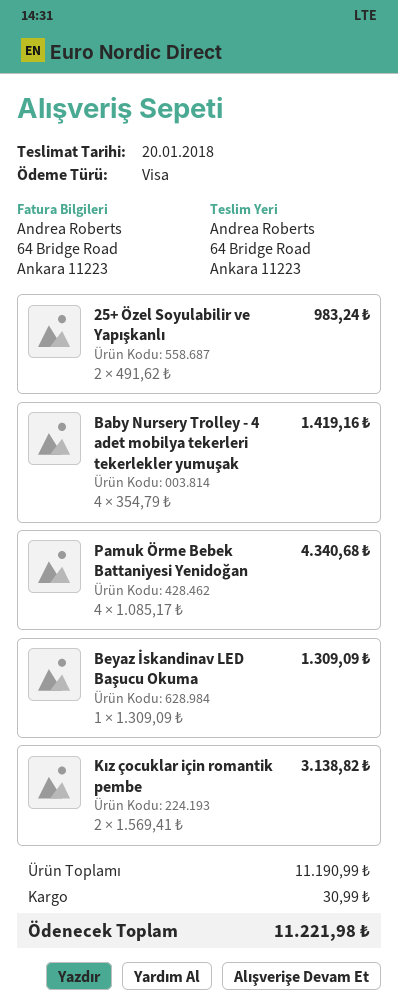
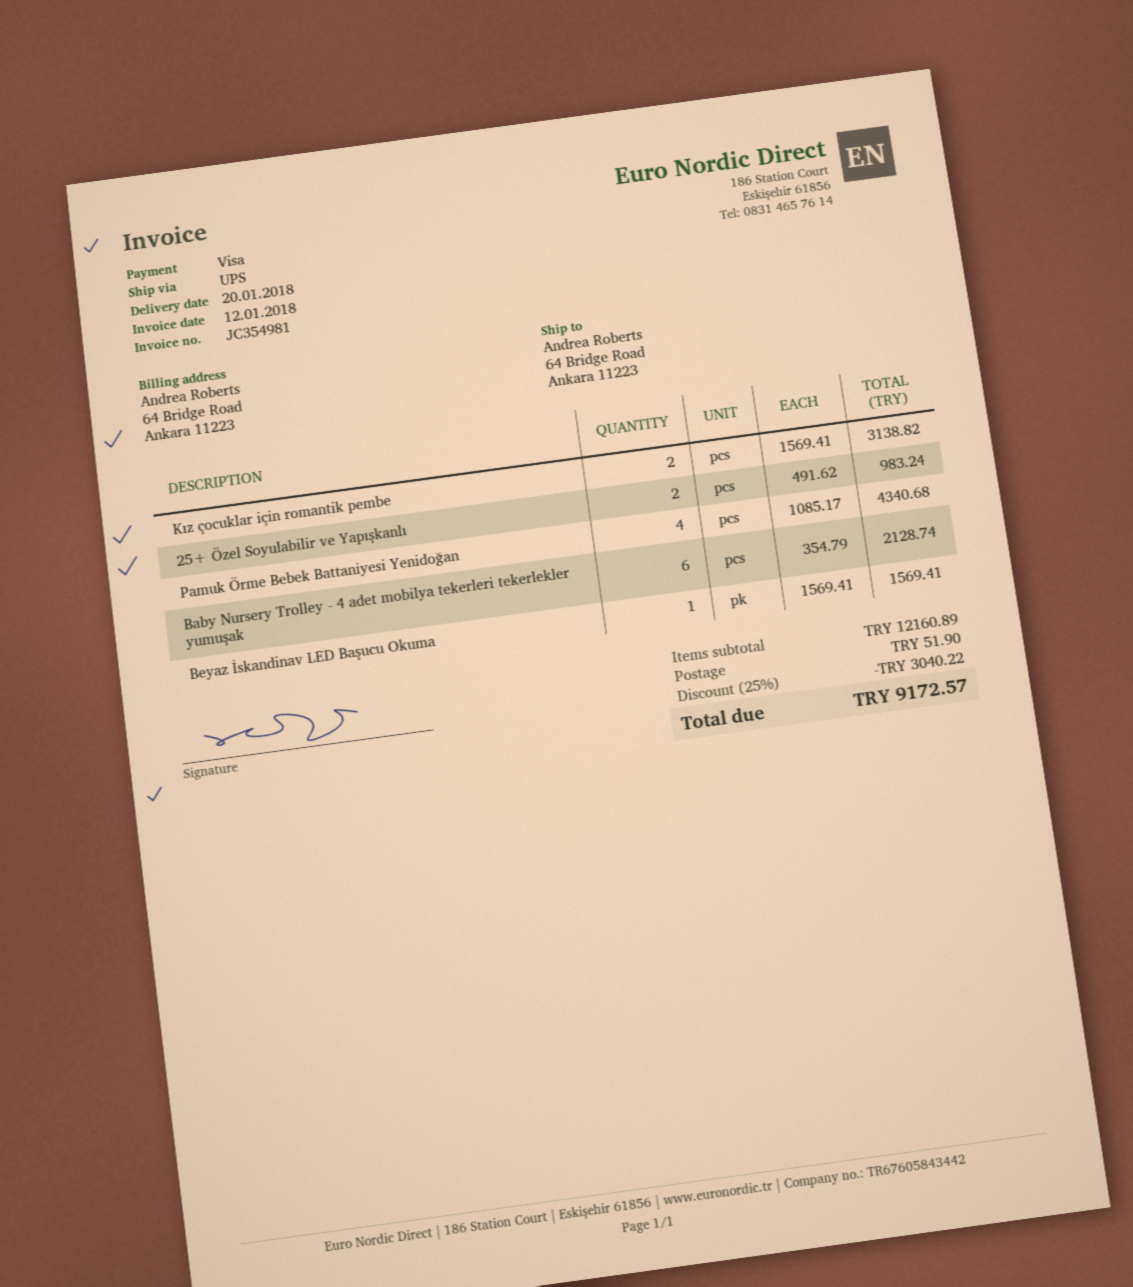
Baby Nursery Trolley - 4 adet mobilya tekerleri tekerlekler yumuşak: 4 x 354.79 = 1419.16 -> 6 x 354.79 = 2128.74
Beyaz İskandinav LED Başucu Okuma: 1 x 1309.09 = 1309.09 -> 1 x 1569.41 = 1569.41
subtotal: 11190.99 -> 12160.89
discount: none -> 25% = 3040.22
shipping: 30.99 -> 51.90
total: 11221.98 -> 9172.57

